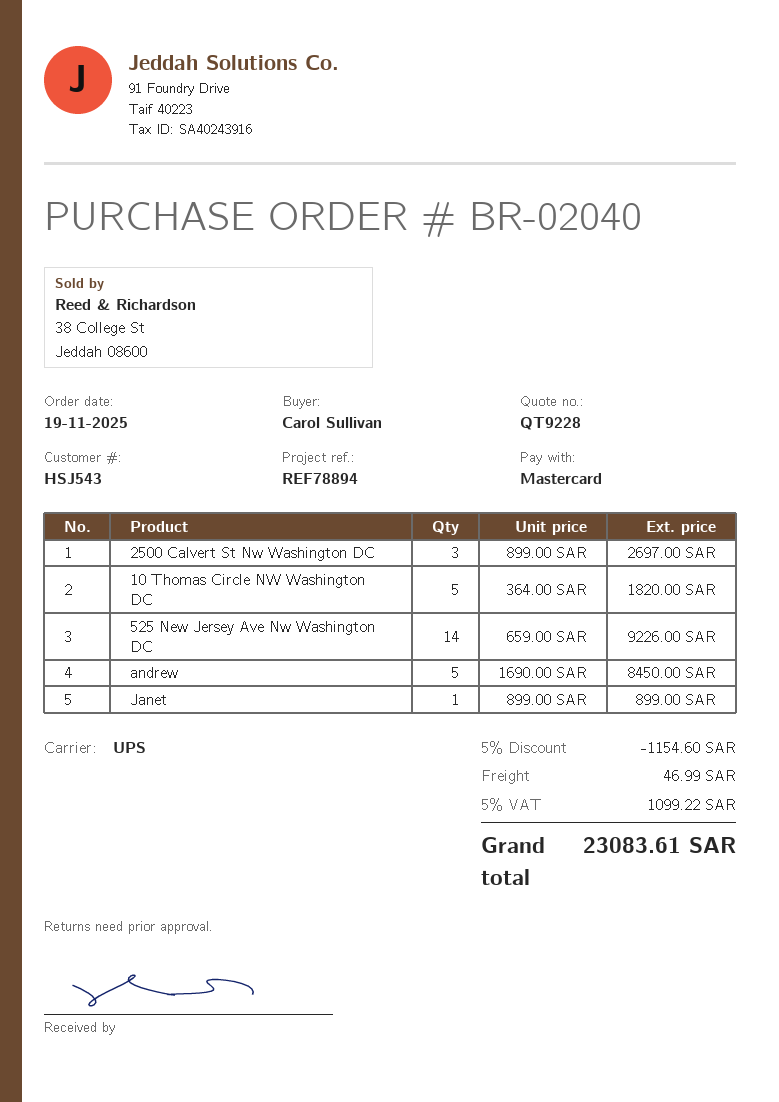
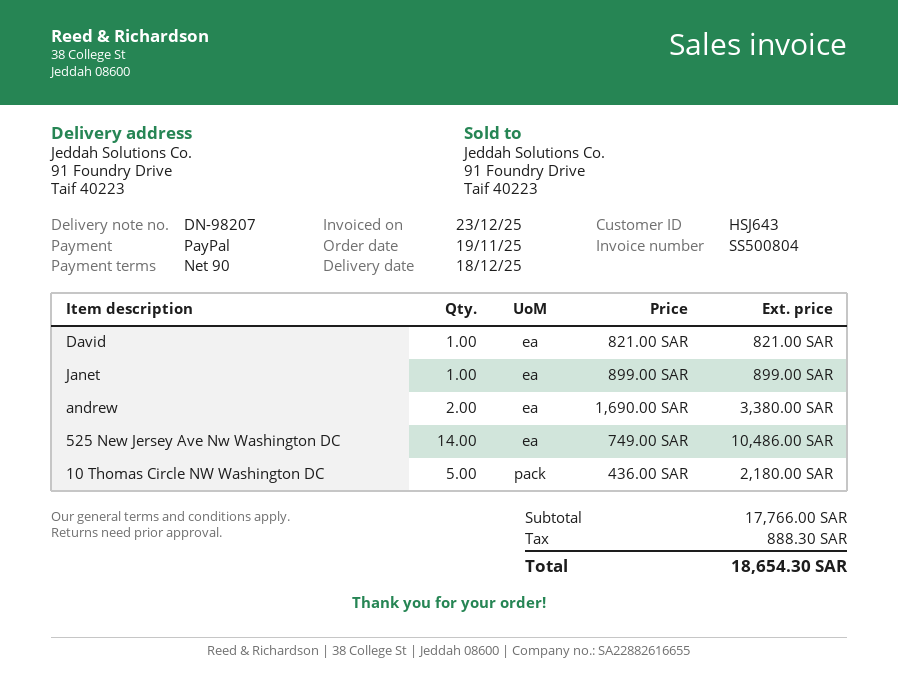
customer number: HSJ543 -> HSJ643
payment method: Mastercard -> PayPal
2500 Calvert St Nw Washington DC: 3 x 899.00 = 2697.00 -> none
10 Thomas Circle NW Washington DC: 5 x 364.00 = 1820.00 -> 5 x 436.00 = 2180.00
525 New Jersey Ave Nw Washington DC: 14 x 659.00 = 9226.00 -> 14 x 749.00 = 10486.00
andrew: 5 x 1690.00 = 8450.00 -> 2 x 1690.00 = 3380.00
David: none -> 1 x 821.00 = 821.00
discount: 5% = 1154.60 -> none
shipping: 46.99 -> none
tax: 1099.22 -> 888.30
total: 23083.61 -> 18654.30

